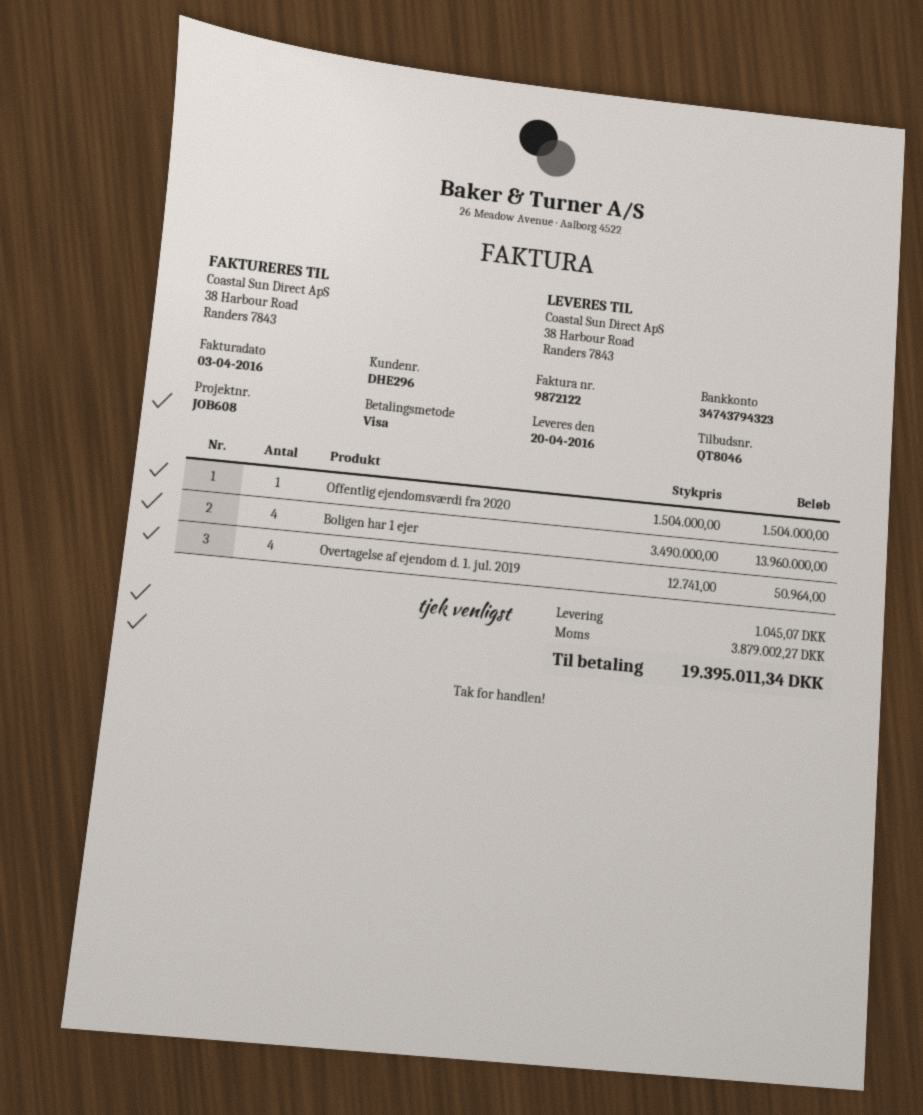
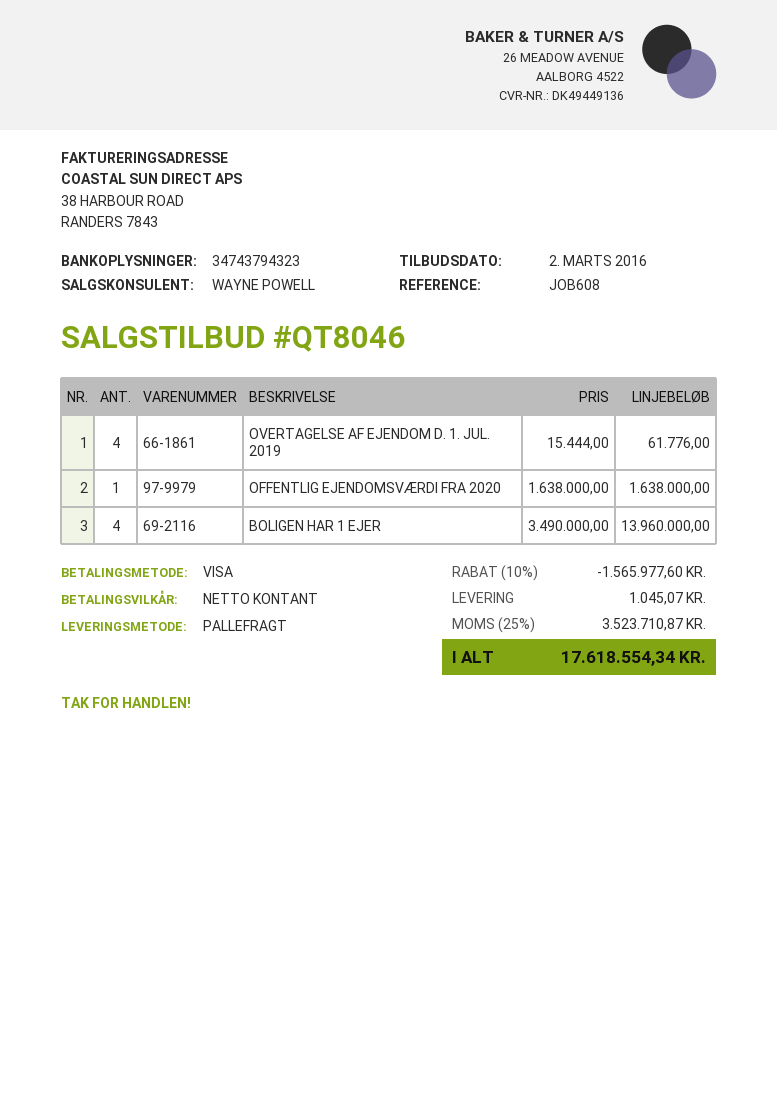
Offentlig ejendomsværdi fra 2020: 1 x 1504000.00 = 1504000.00 -> 1 x 1638000.00 = 1638000.00
Overtagelse af ejendom d. 1. jul. 2019: 4 x 12741.00 = 50964.00 -> 4 x 15444.00 = 61776.00
discount: none -> 10% = 1565977.60
tax: 3879002.27 -> 3523710.87
total: 19395011.34 -> 17618554.34

